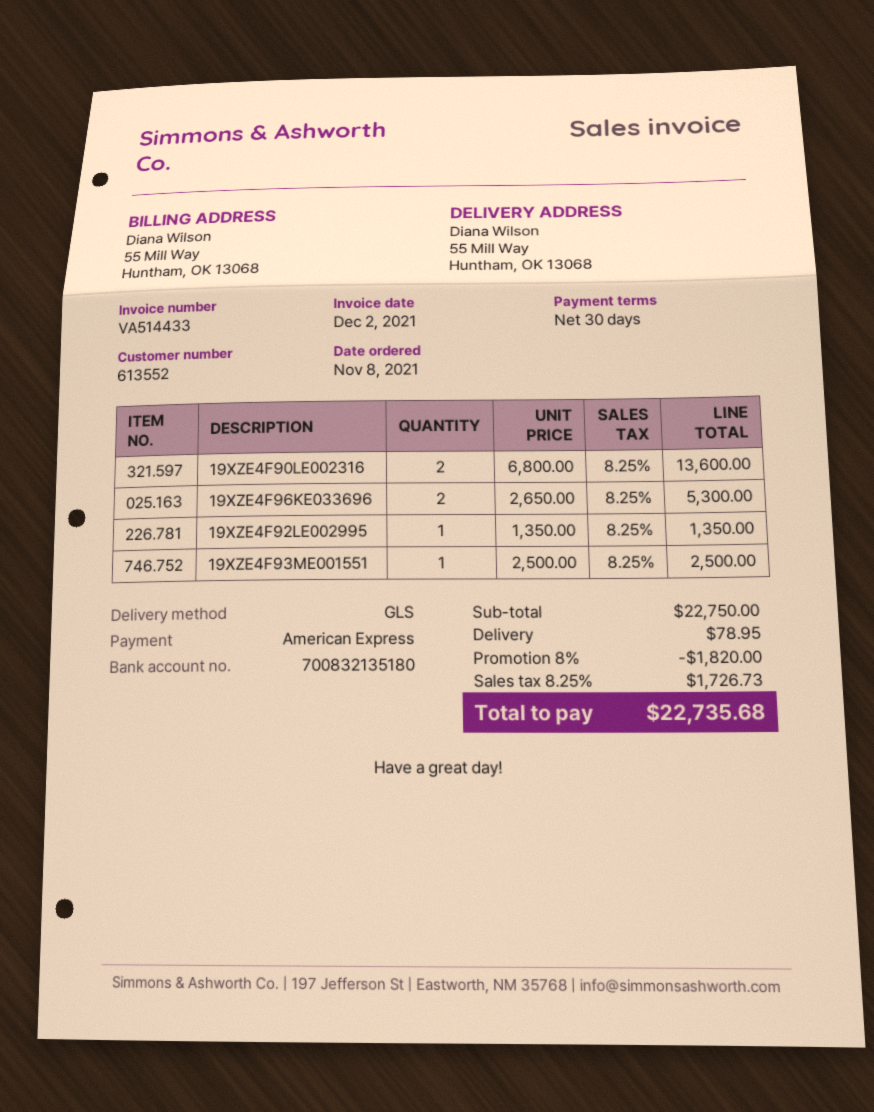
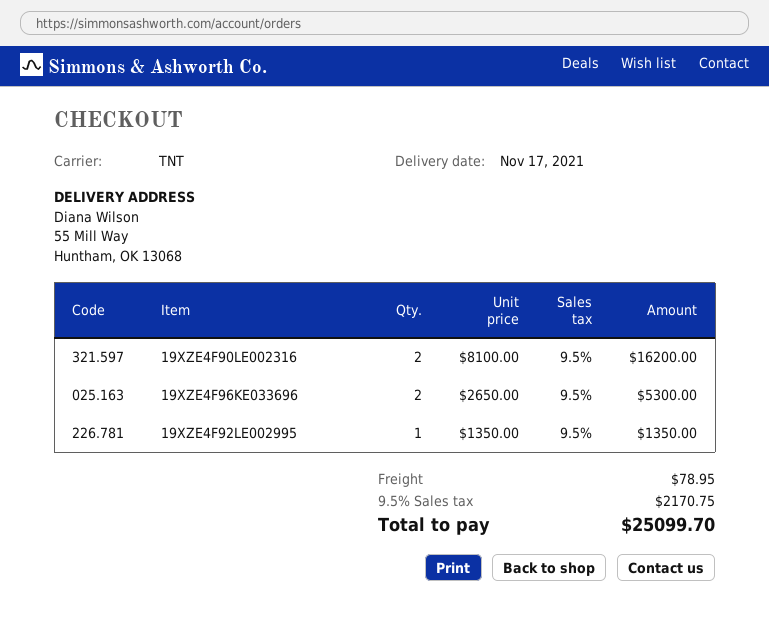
shipping method: GLS -> TNT
19XZE4F90LE002316: 2 x 6800.00 = 13600.00 -> 2 x 8100.00 = 16200.00
19XZE4F93ME001551: 1 x 2500.00 = 2500.00 -> none
discount: 8% = 1820.00 -> none
tax: 8.25% = 1726.73 -> 9.5% = 2170.75
total: 22735.68 -> 25099.70

